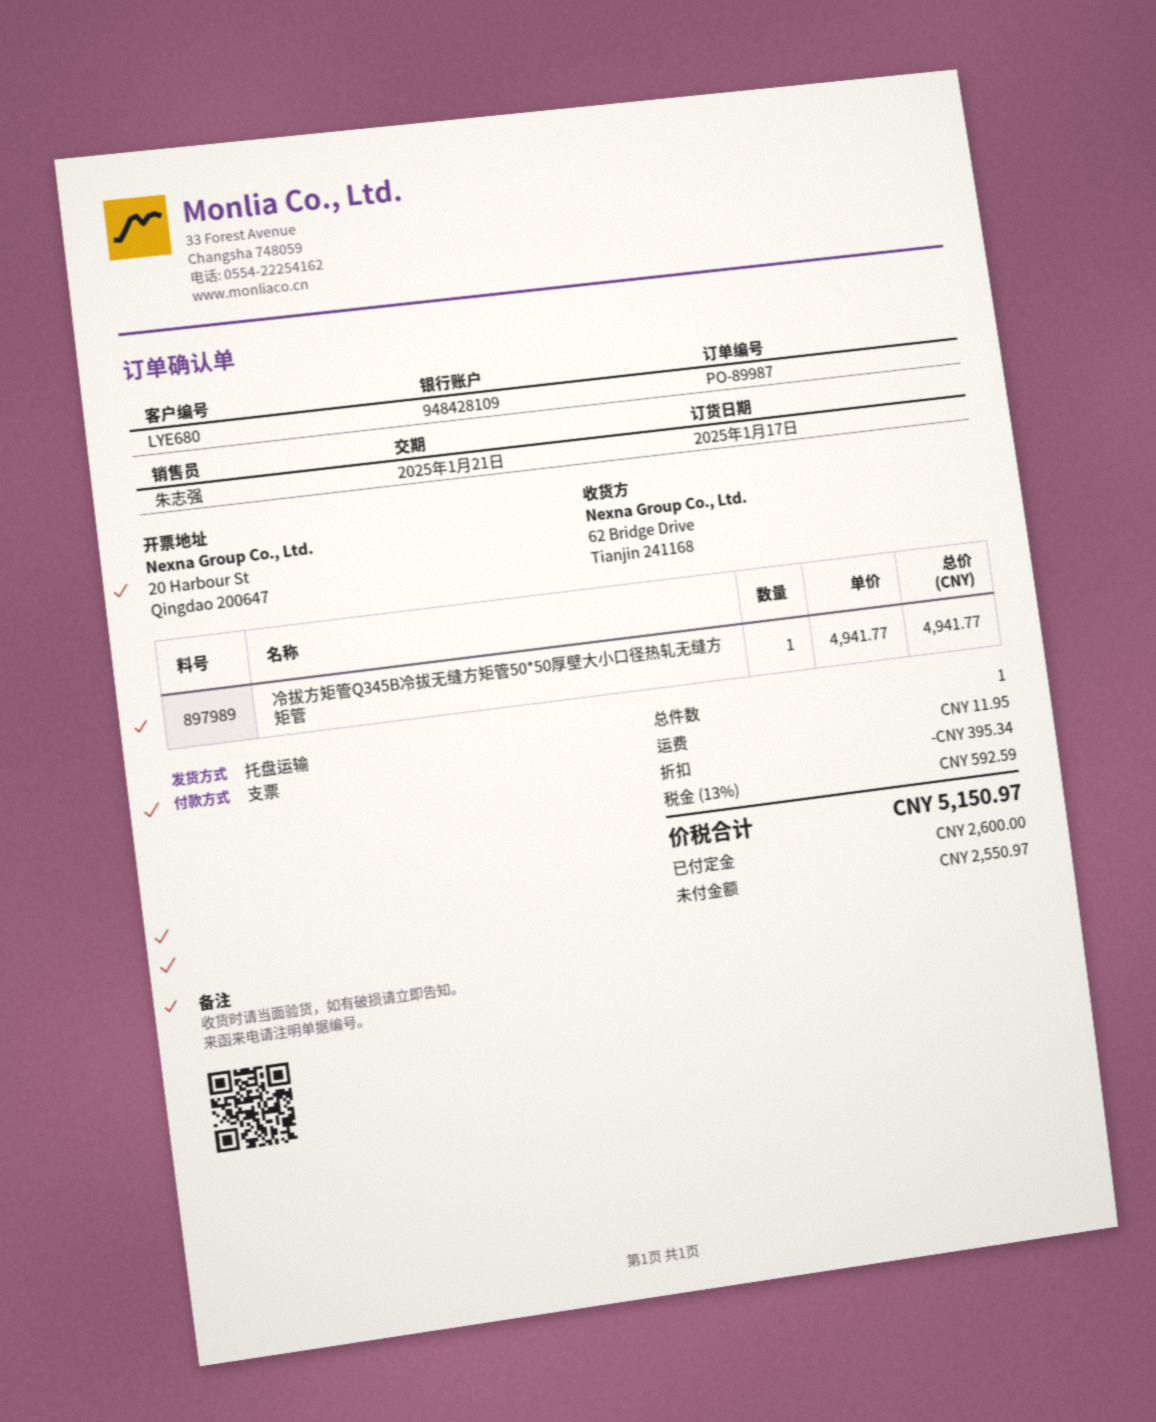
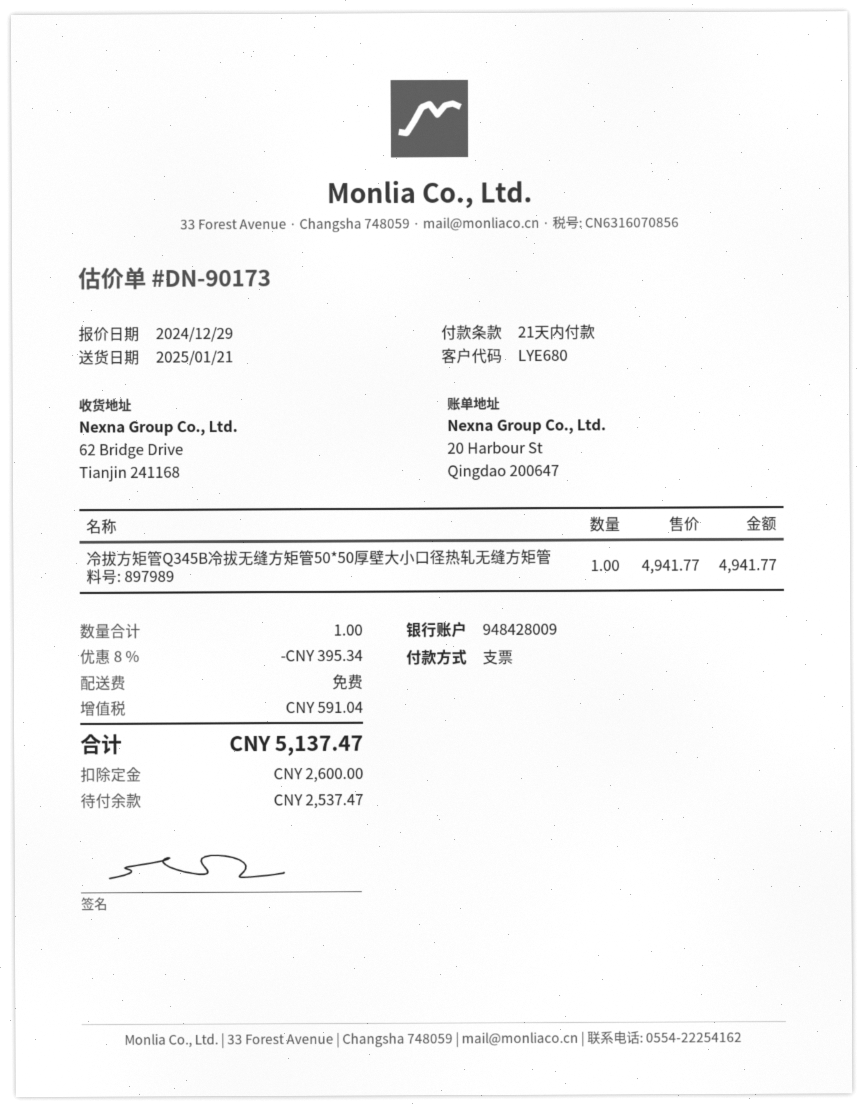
bank account: 948428109 -> 948428009
shipping: 11.95 -> 0.00
tax: 592.59 -> 591.04
total: 5150.97 -> 5137.47
balance: 2550.97 -> 2537.47

